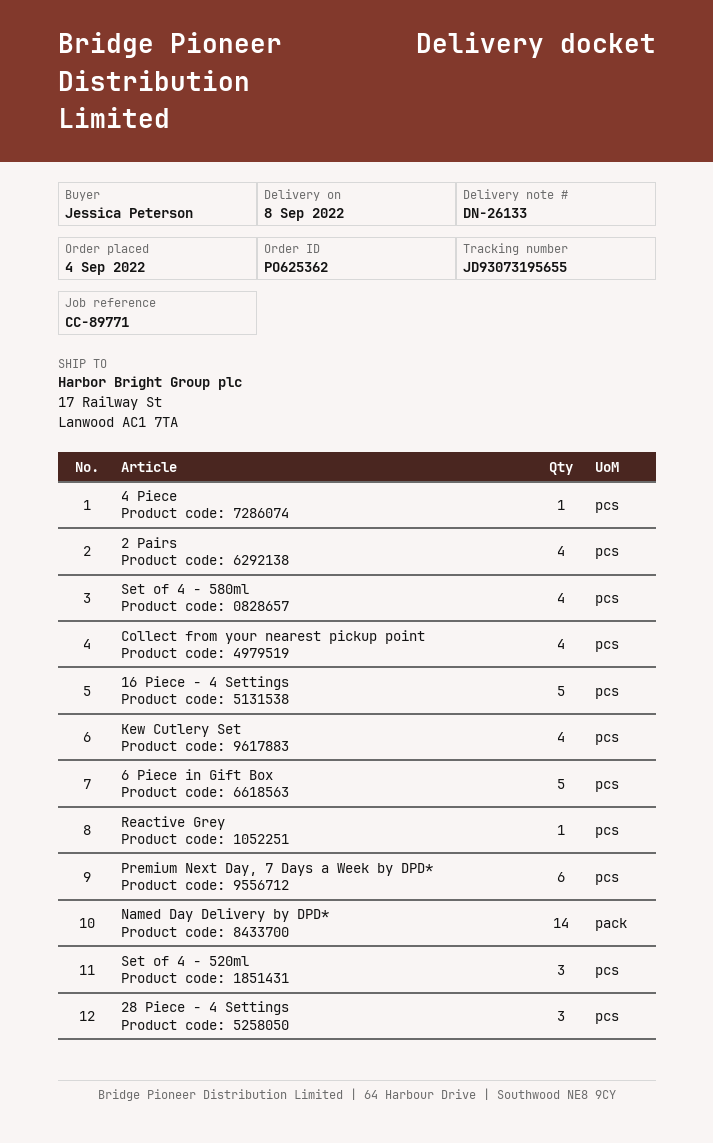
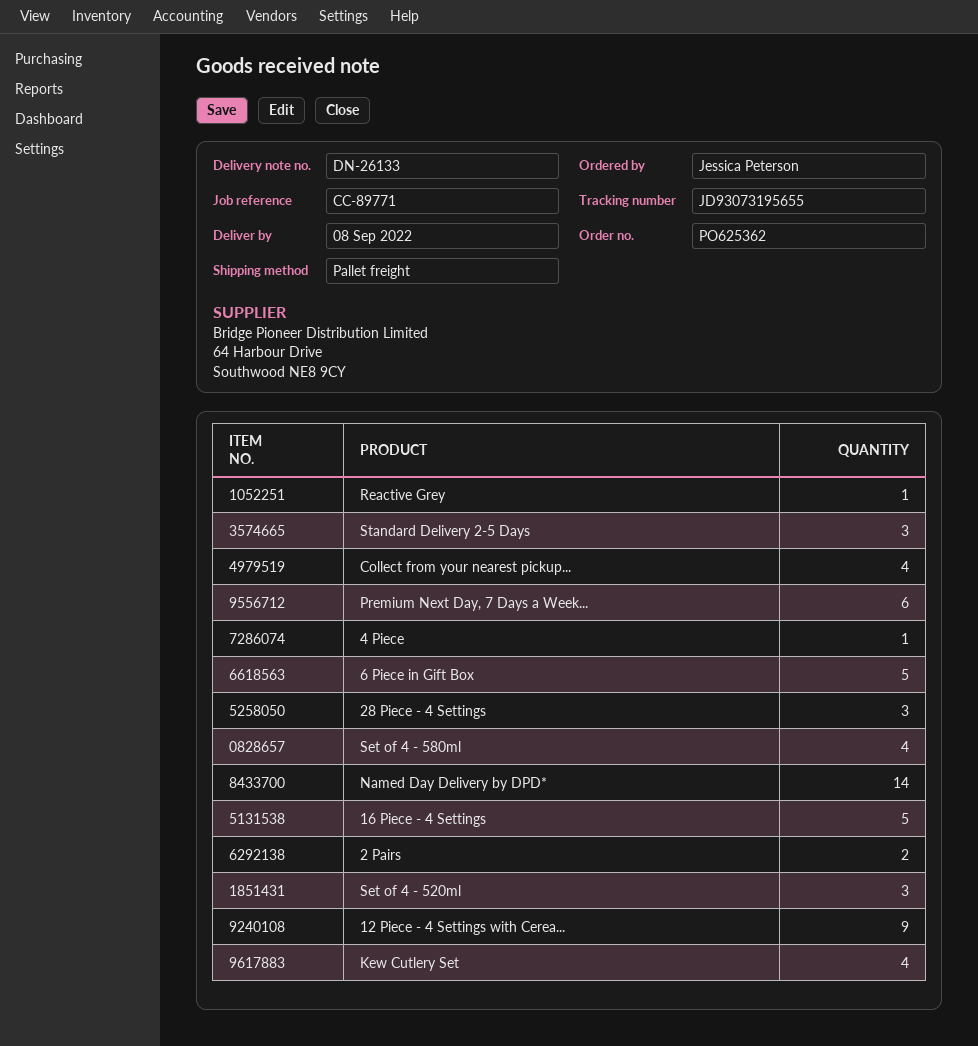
2 Pairs: 4 -> 2
Standard Delivery 2-5 Days: none -> 3
12 Piece - 4 Settings with Cerea...: none -> 9

